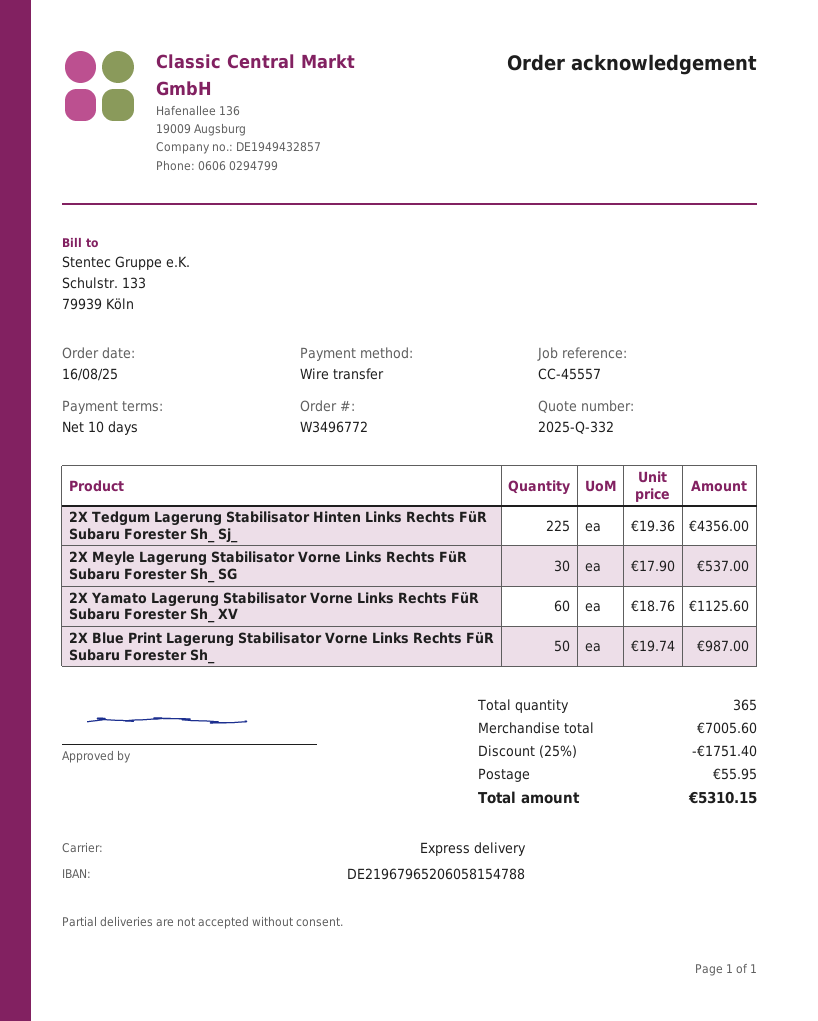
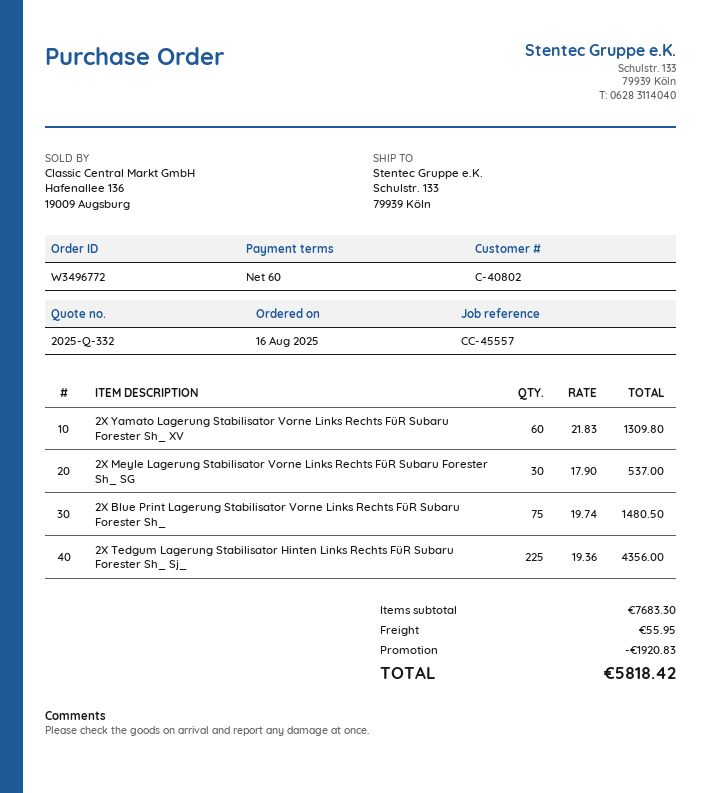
payment terms: 10 days -> 60 days
2X Yamato Lagerung Stabilisator Vorne Links Rechts FüR Subaru Forester Sh_ XV: 60 x 18.76 = 1125.60 -> 60 x 21.83 = 1309.80
2X Blue Print Lagerung Stabilisator Vorne Links Rechts FüR Subaru Forester Sh_: 50 x 19.74 = 987.00 -> 75 x 19.74 = 1480.50
subtotal: 7005.60 -> 7683.30
discount: 1751.40 -> 1920.83
total: 5310.15 -> 5818.42

